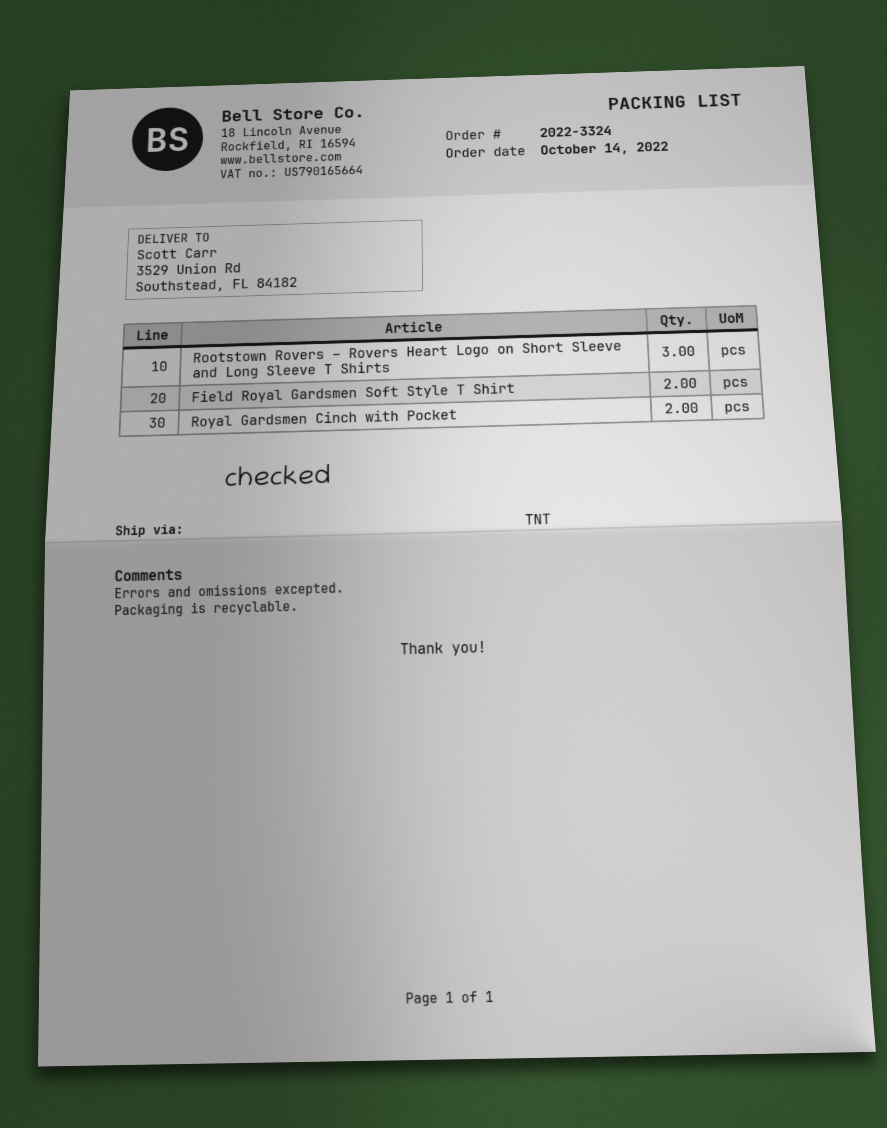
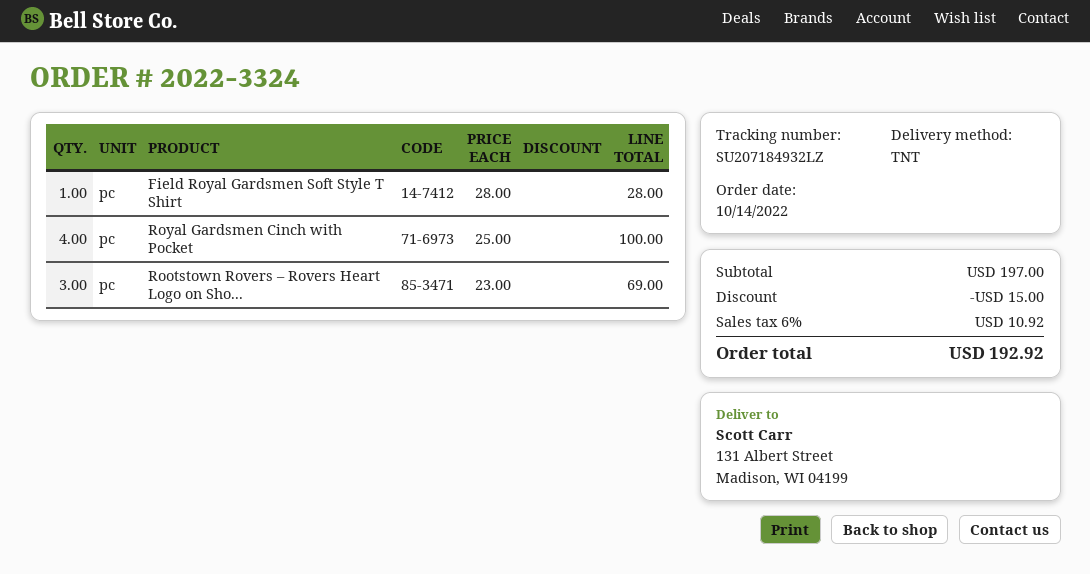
ship to: 3529 Union Rd, Southstead, FL 84182 -> 131 Albert Street, Madison, WI 04199
Field Royal Gardsmen Soft Style T Shirt: 2 -> 1
Royal Gardsmen Cinch with Pocket: 2 -> 4

